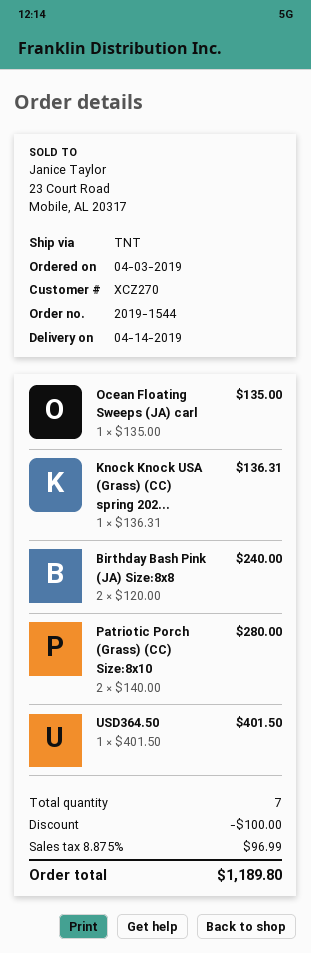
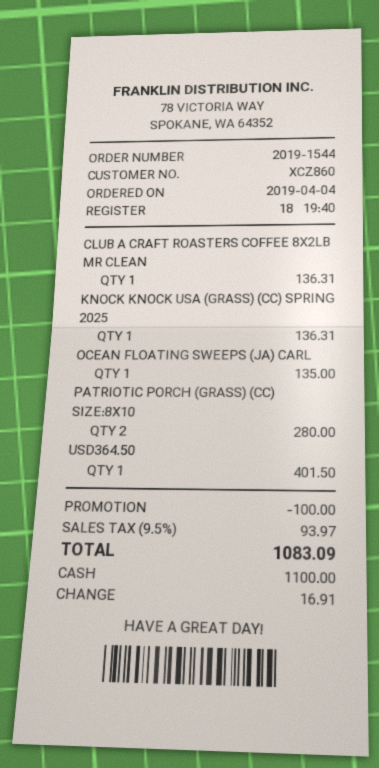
order date: 2019-04-03 -> 2019-04-04
customer number: XCZ270 -> XCZ860
Birthday Bash Pink (JA) Size:8x8: 2 for 240.00 -> none
CLUB A CRAFT ROASTERS COFFEE 8X2LB MR CLEAN: none -> 1 for 136.31
tax: 8.875% = 96.99 -> 9.5% = 93.97
total: 1189.80 -> 1083.09

